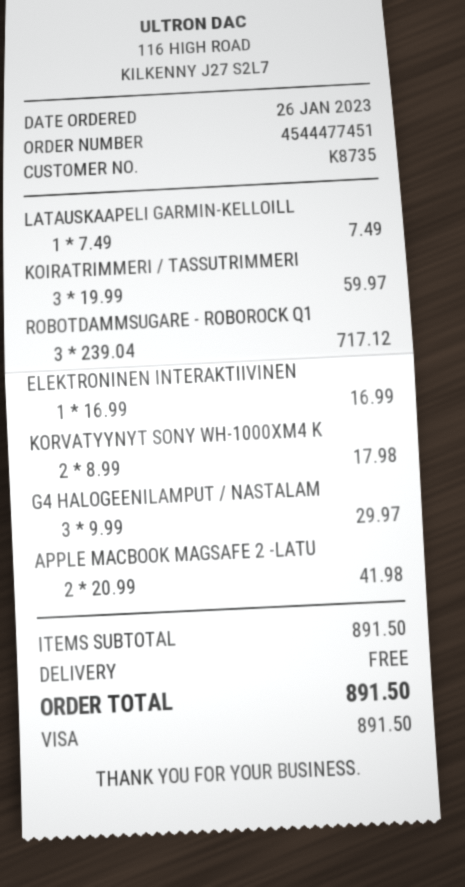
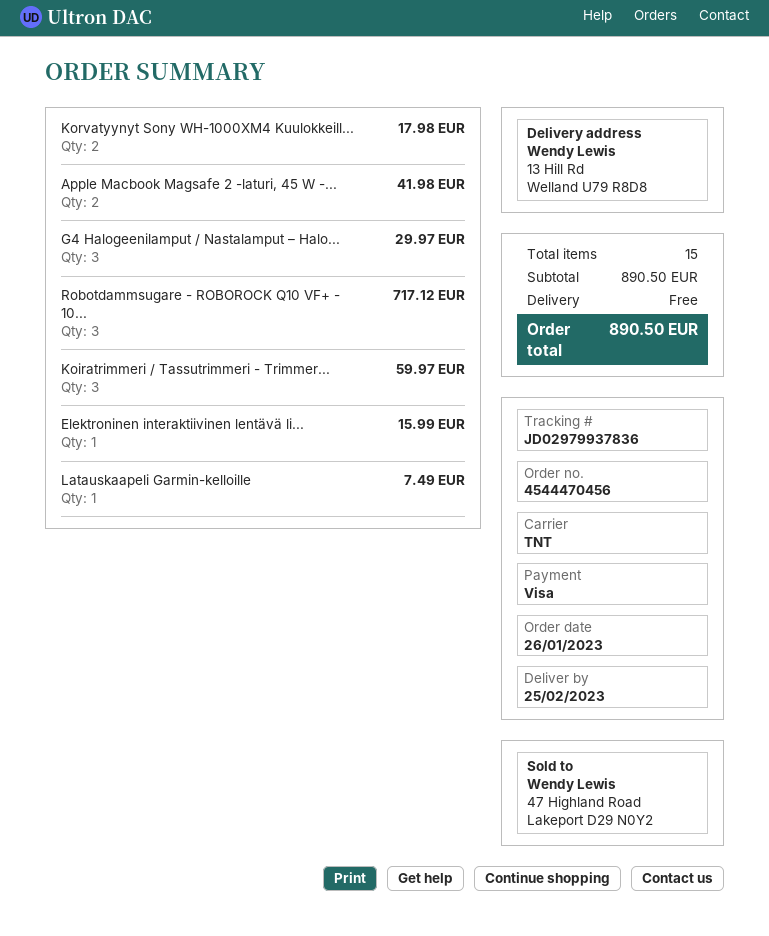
order number: 4544477451 -> 4544470456
ELEKTRONINEN INTERAKTIIVINEN: 1 for 16.99 -> 1 for 15.99
subtotal: 891.50 -> 890.50
total: 891.50 -> 890.50

